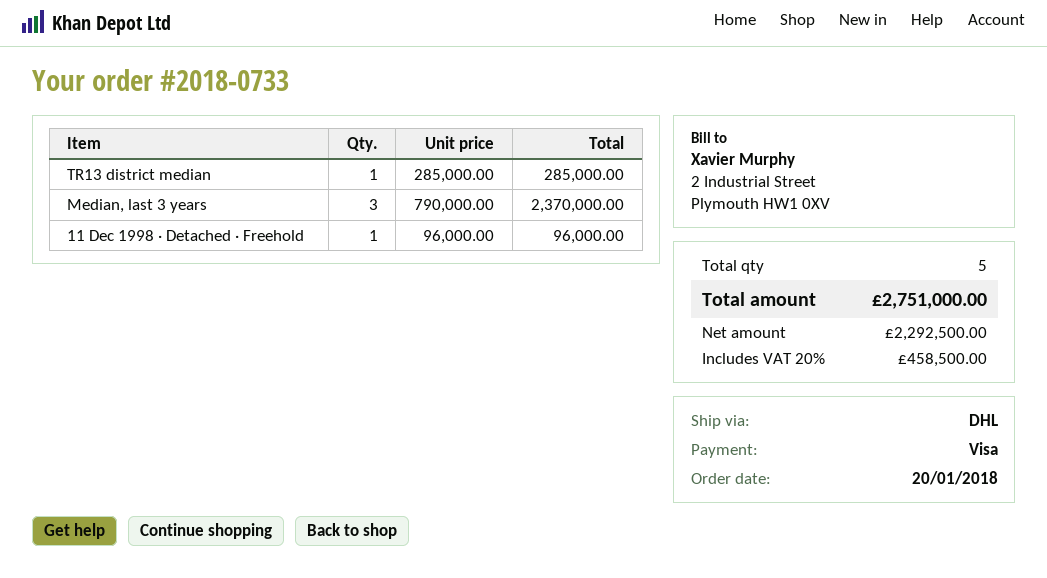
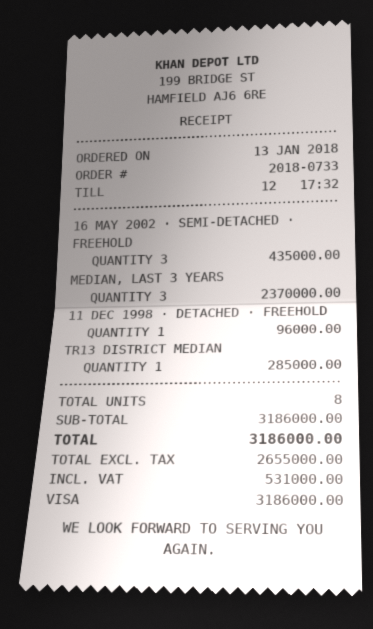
order date: 2018-01-20 -> 2018-01-13
16 MAY 2002 · SEMI-DETACHED · FREEHOLD: none -> 3 for 435000.00
total quantity: 5 -> 8
net: 2292500.00 -> 2655000.00
tax: 458500.00 -> 531000.00
total: 2751000.00 -> 3186000.00

